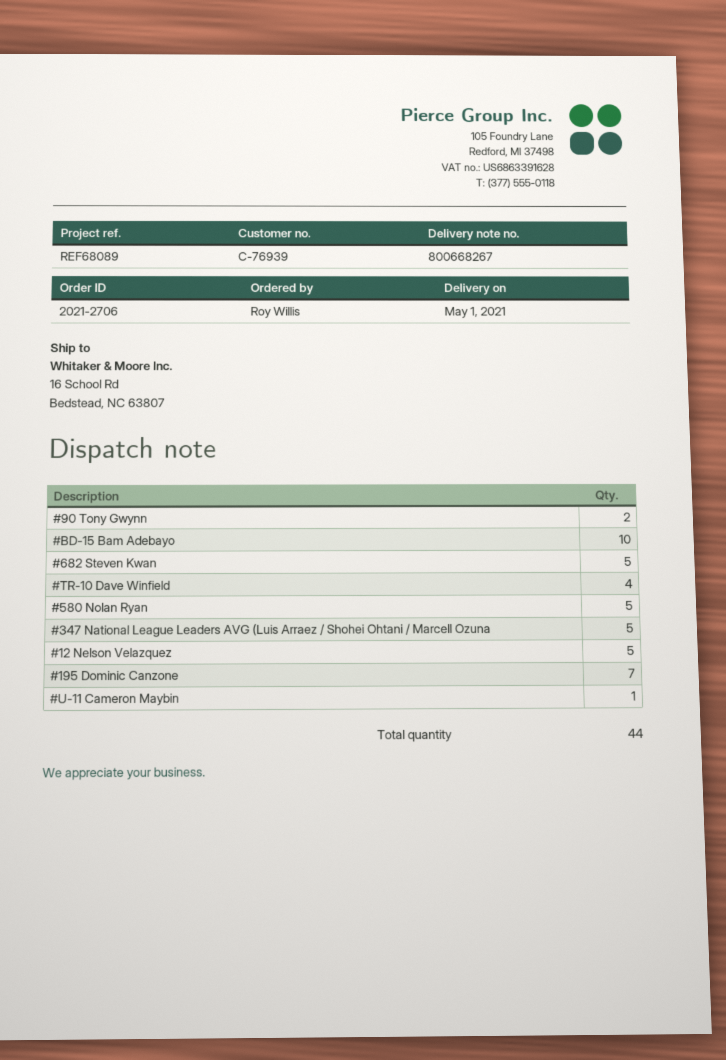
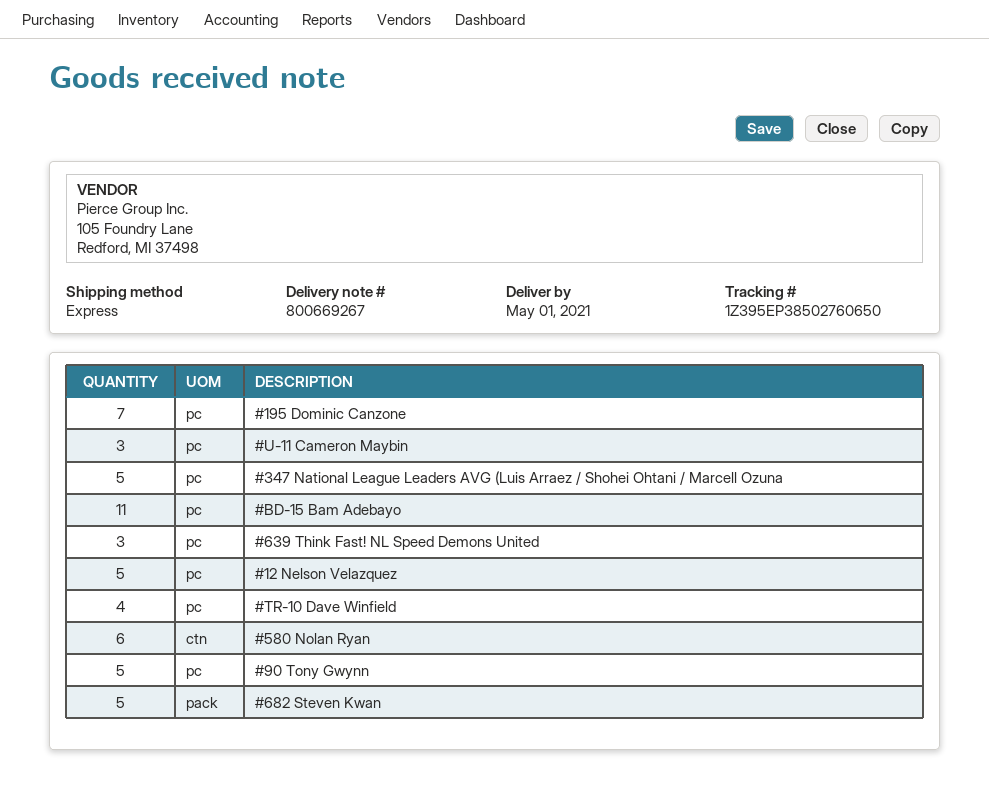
delivery note number: 800668267 -> 800669267
#90 Tony Gwynn: 2 -> 5
#BD-15 Bam Adebayo: 10 -> 11
#580 Nolan Ryan: 5 -> 6
#U-11 Cameron Maybin: 1 -> 3
#639 Think Fast! NL Speed Demons United: none -> 3

